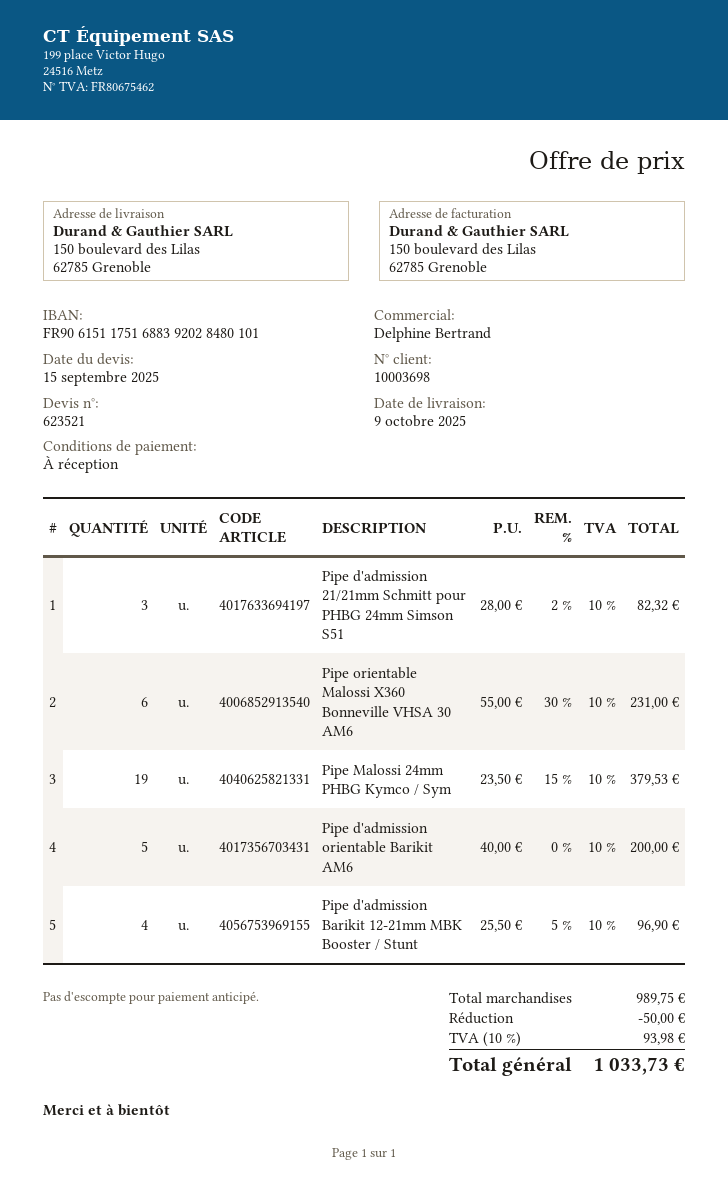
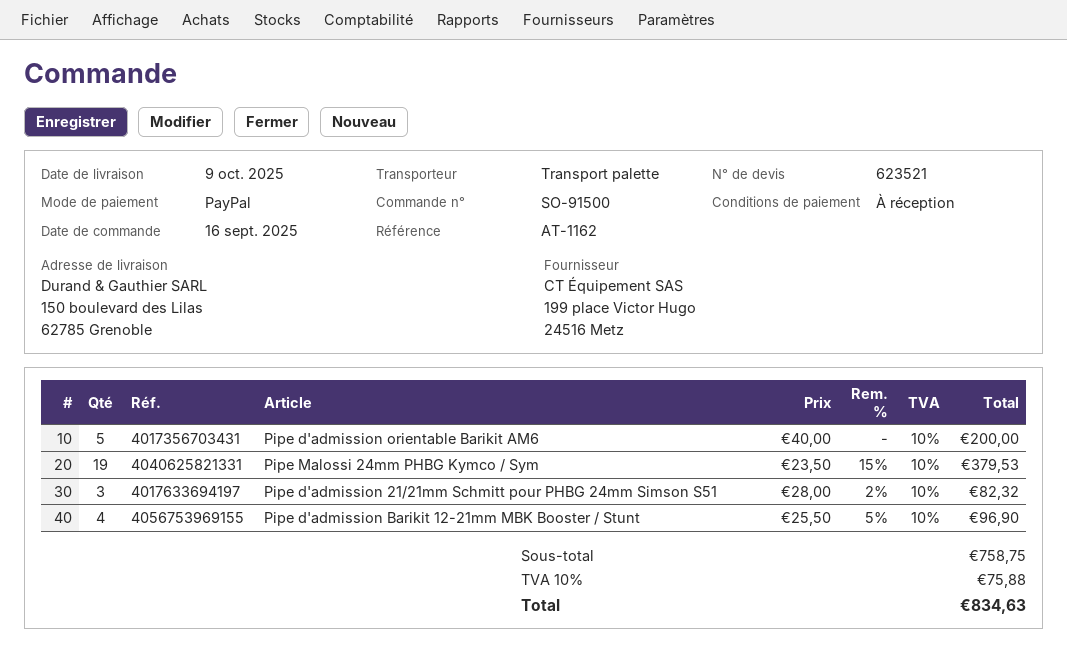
Pipe orientable Malossi X360 Bonneville VHSA 30 AM6: 6 x 55.00 - 30% = 231.00 -> none
subtotal: 989.75 -> 758.75
discount: 50.00 -> none
tax: 10% = 93.98 -> 10% = 75.88
total: 1033.73 -> 834.63

